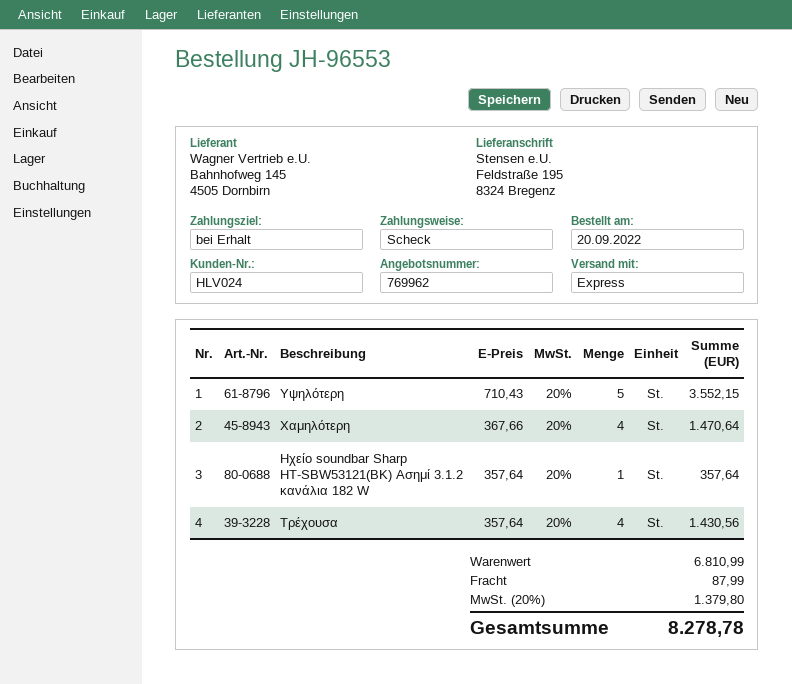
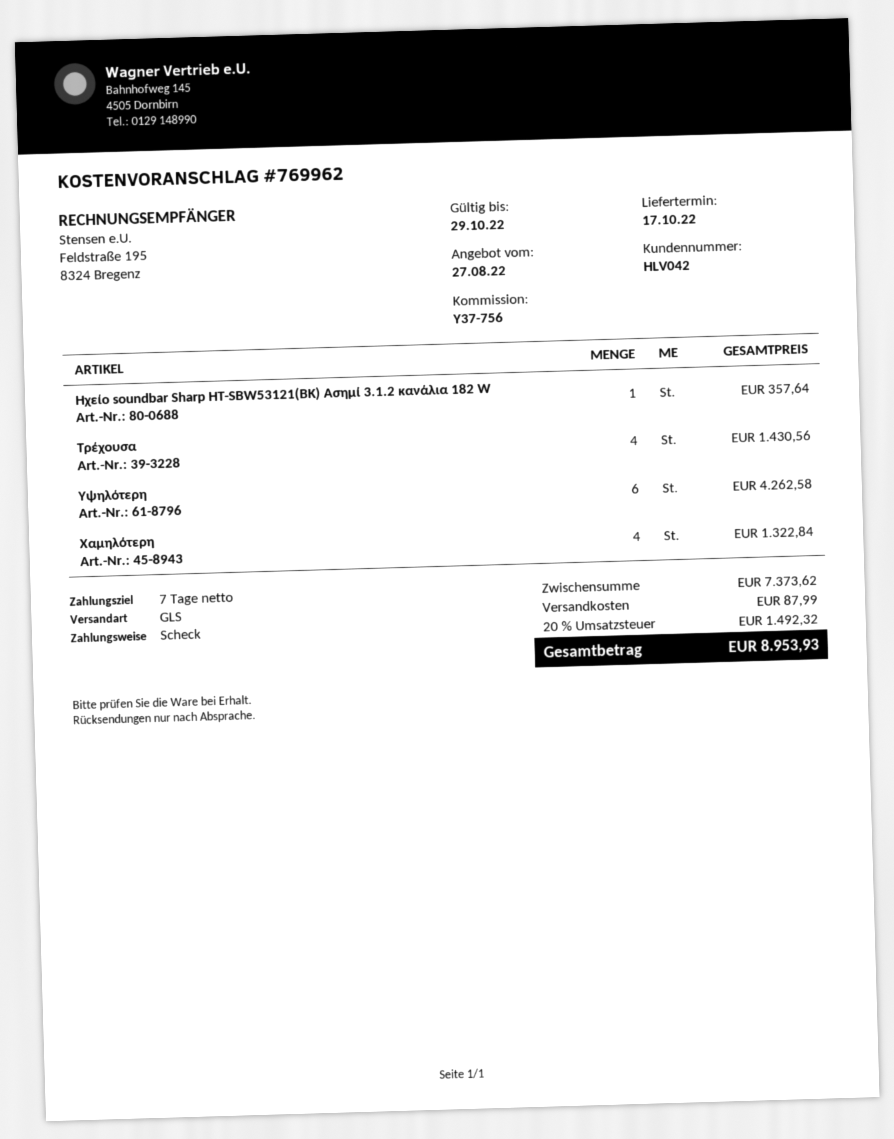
payment terms: on receipt -> 7 days
customer number: HLV024 -> HLV042
shipping method: express -> GLS
Υψηλότερη: 5 for 3552.15 -> 6 for 4262.58
Χαμηλότερη: 4 for 1470.64 -> 4 for 1322.84
subtotal: 6810.99 -> 7373.62
tax: 20% = 1379.80 -> 20% = 1492.32
total: 8278.78 -> 8953.93

